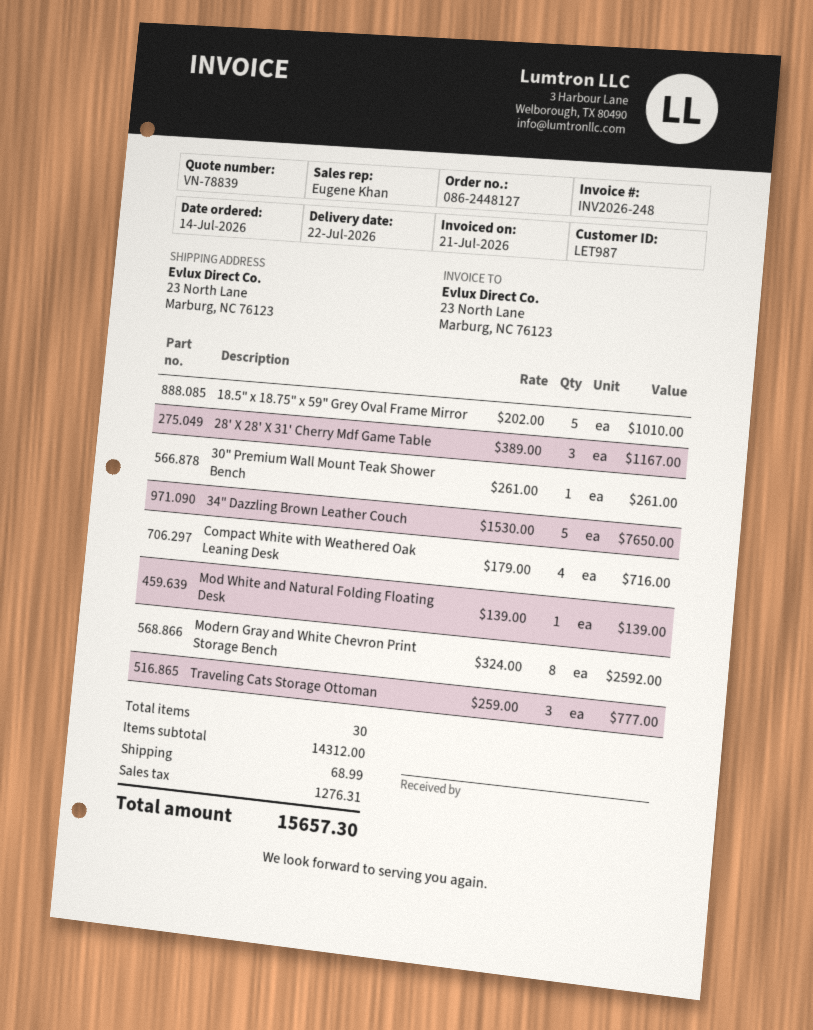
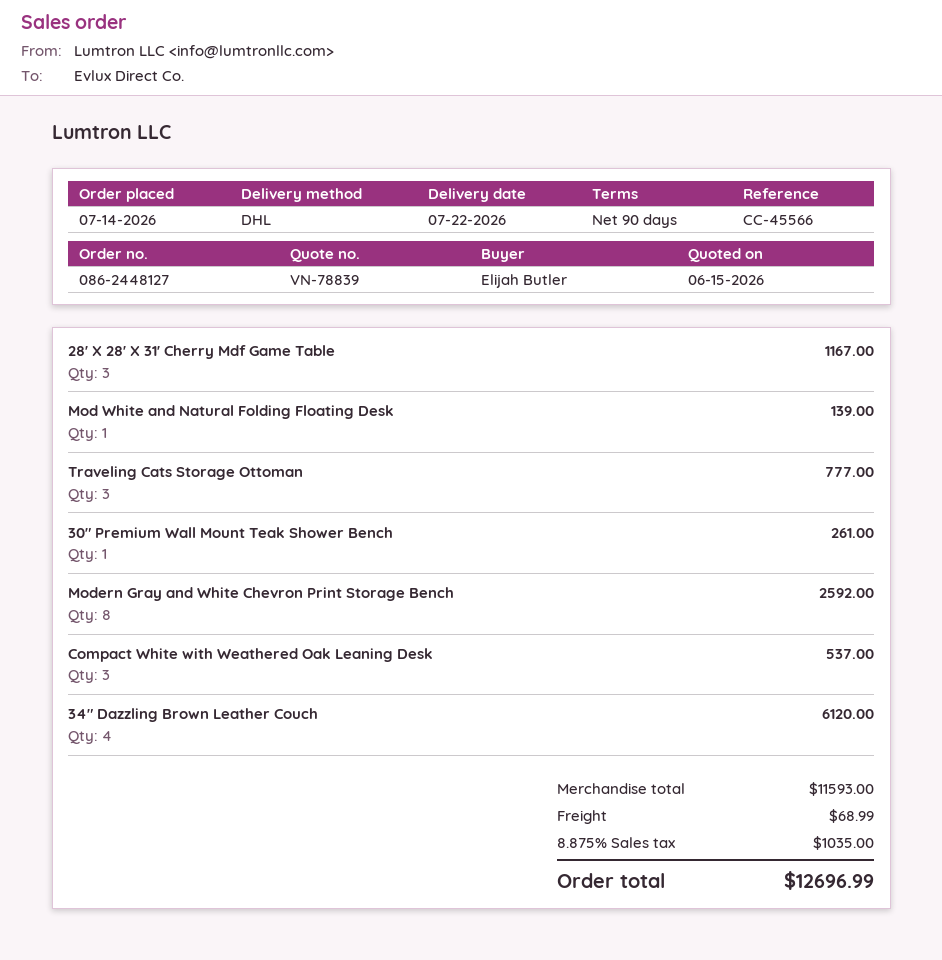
18.5" x 18.75" x 59" Grey Oval Frame Mirror: 5 for 1010.00 -> none
34" Dazzling Brown Leather Couch: 5 for 7650.00 -> 4 for 6120.00
Compact White with Weathered Oak Leaning Desk: 4 for 716.00 -> 3 for 537.00
subtotal: 14312.00 -> 11593.00
tax: 1276.31 -> 1035.00
total: 15657.30 -> 12696.99

